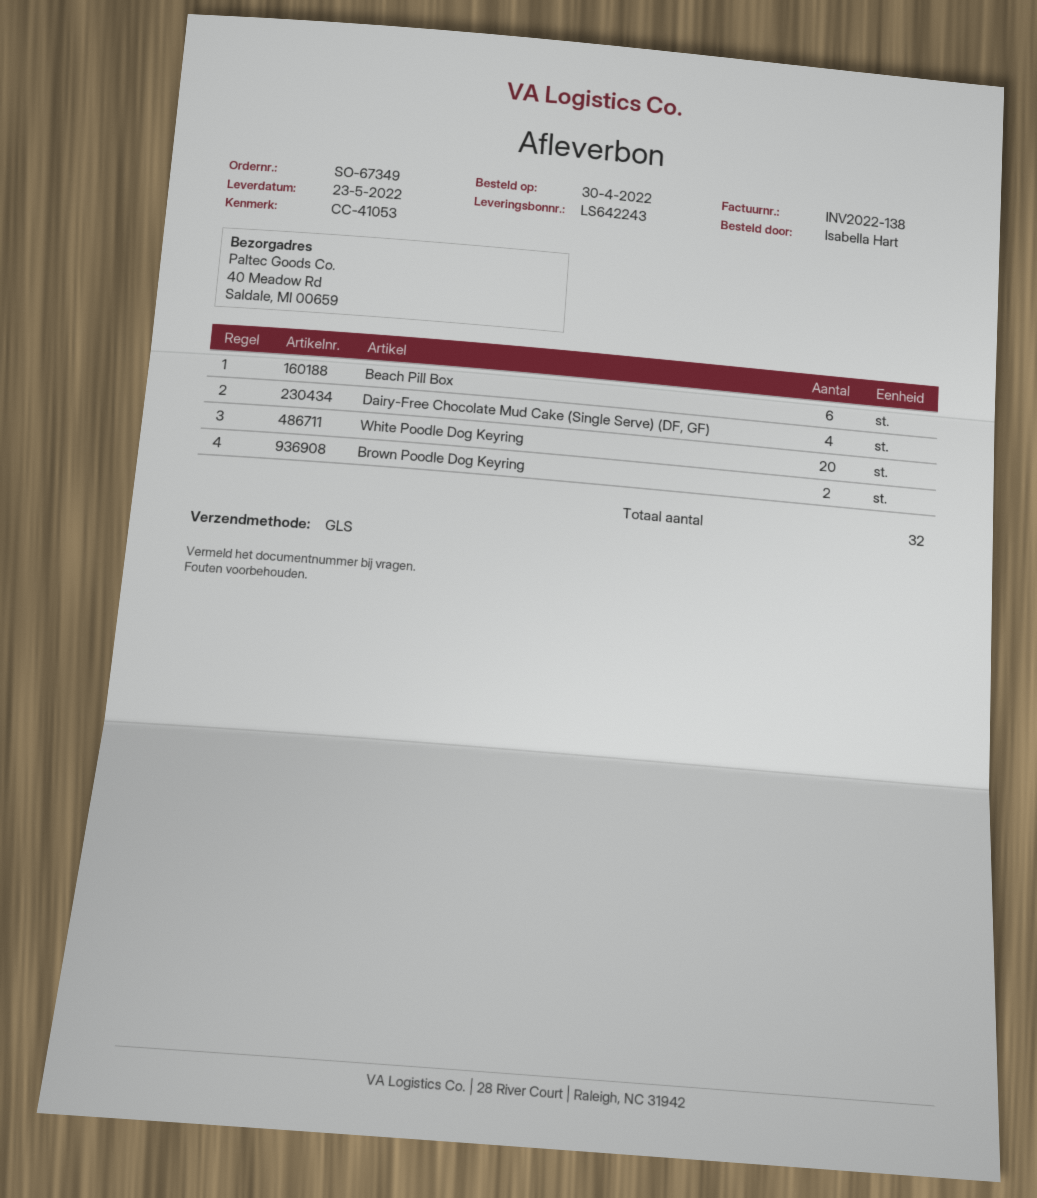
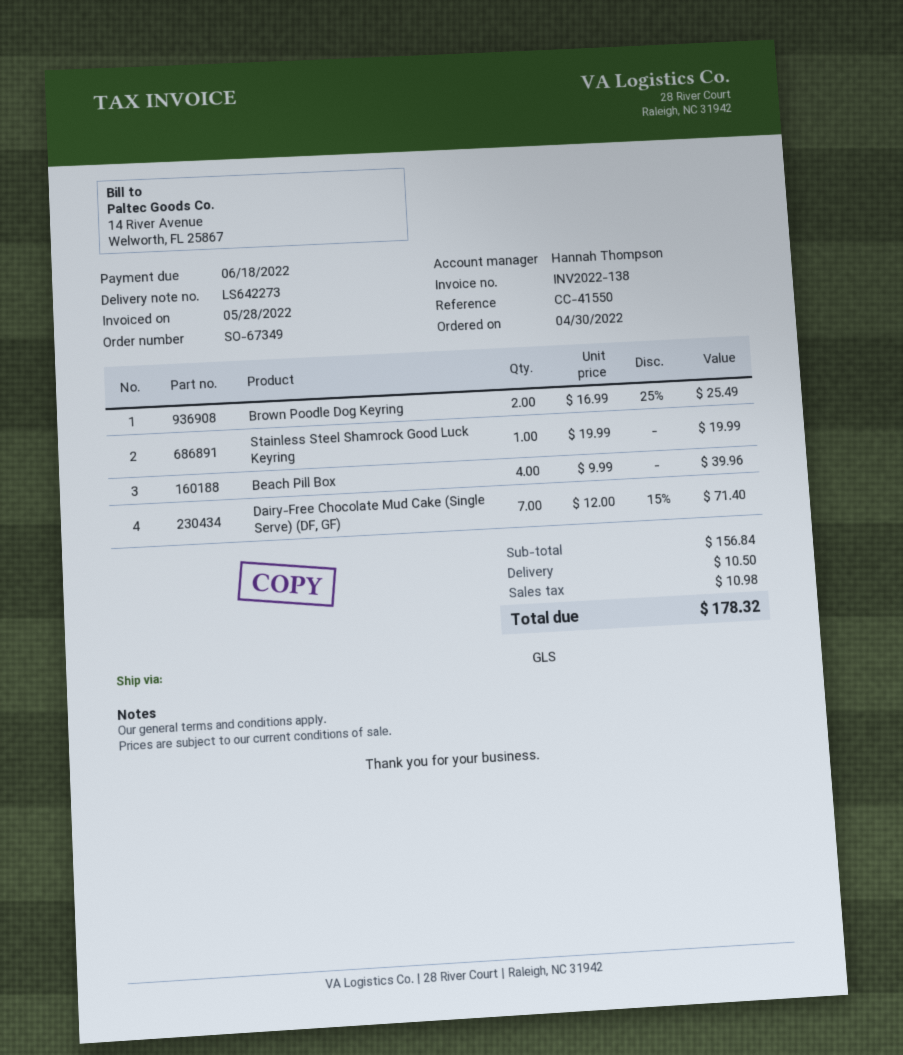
delivery note number: LS642243 -> LS642273
reference: CC-41053 -> CC-41550
Beach Pill Box: 6 -> 4
Dairy-Free Chocolate Mud Cake (Single Serve) (DF, GF): 4 -> 7
White Poodle Dog Keyring: 20 -> none
Stainless Steel Shamrock Good Luck Keyring: none -> 1

